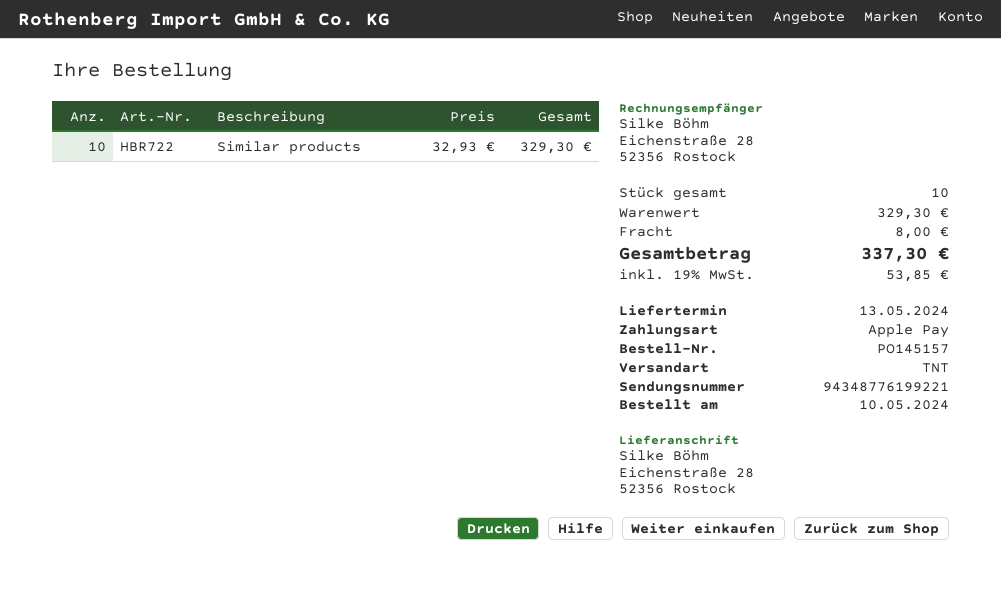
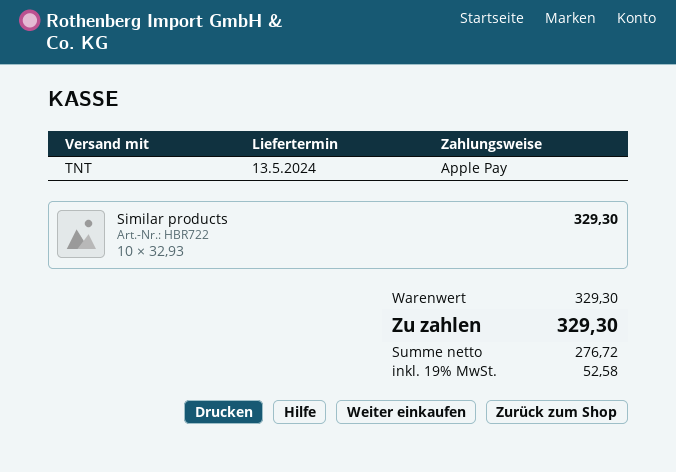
shipping: 8.00 -> none
tax: 19% = 53.85 -> 19% = 52.58
total: 337.30 -> 329.30

